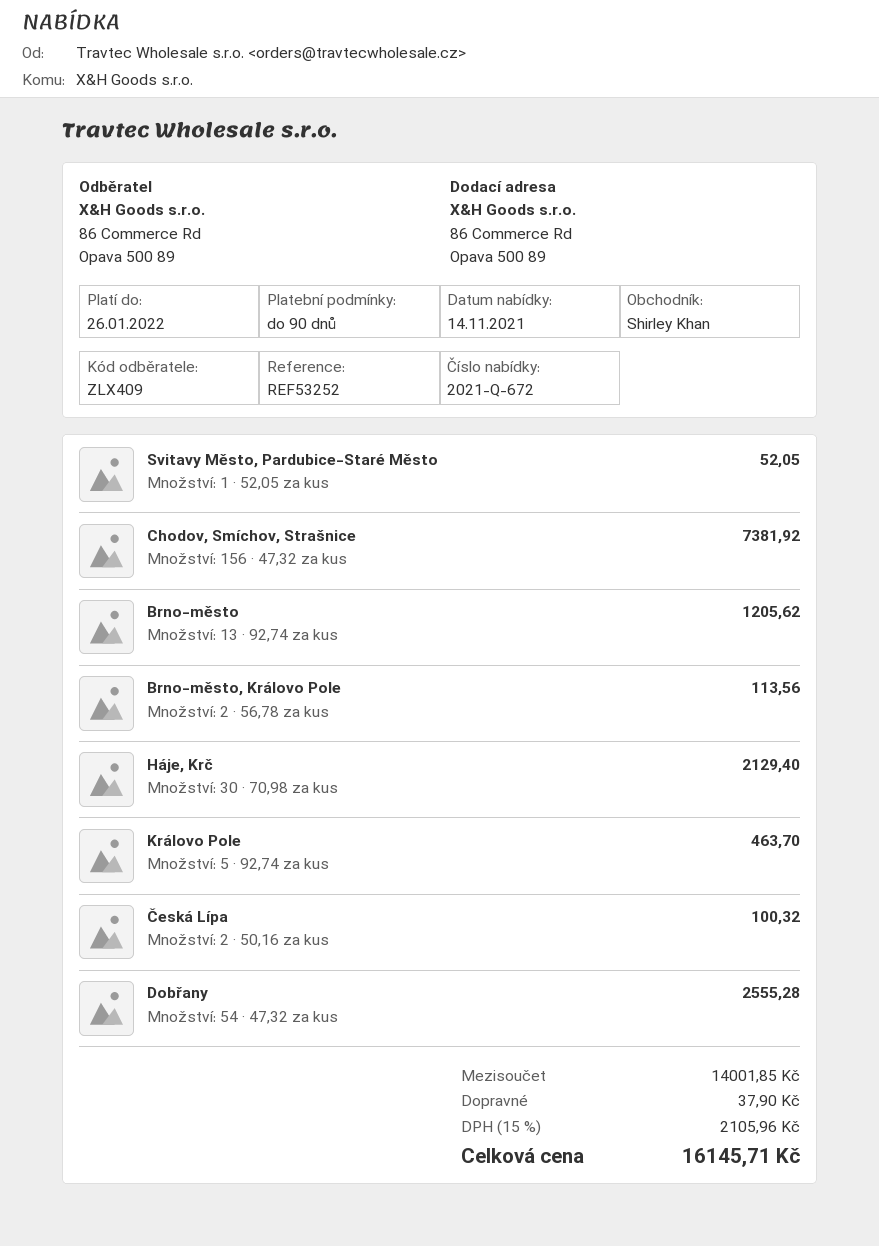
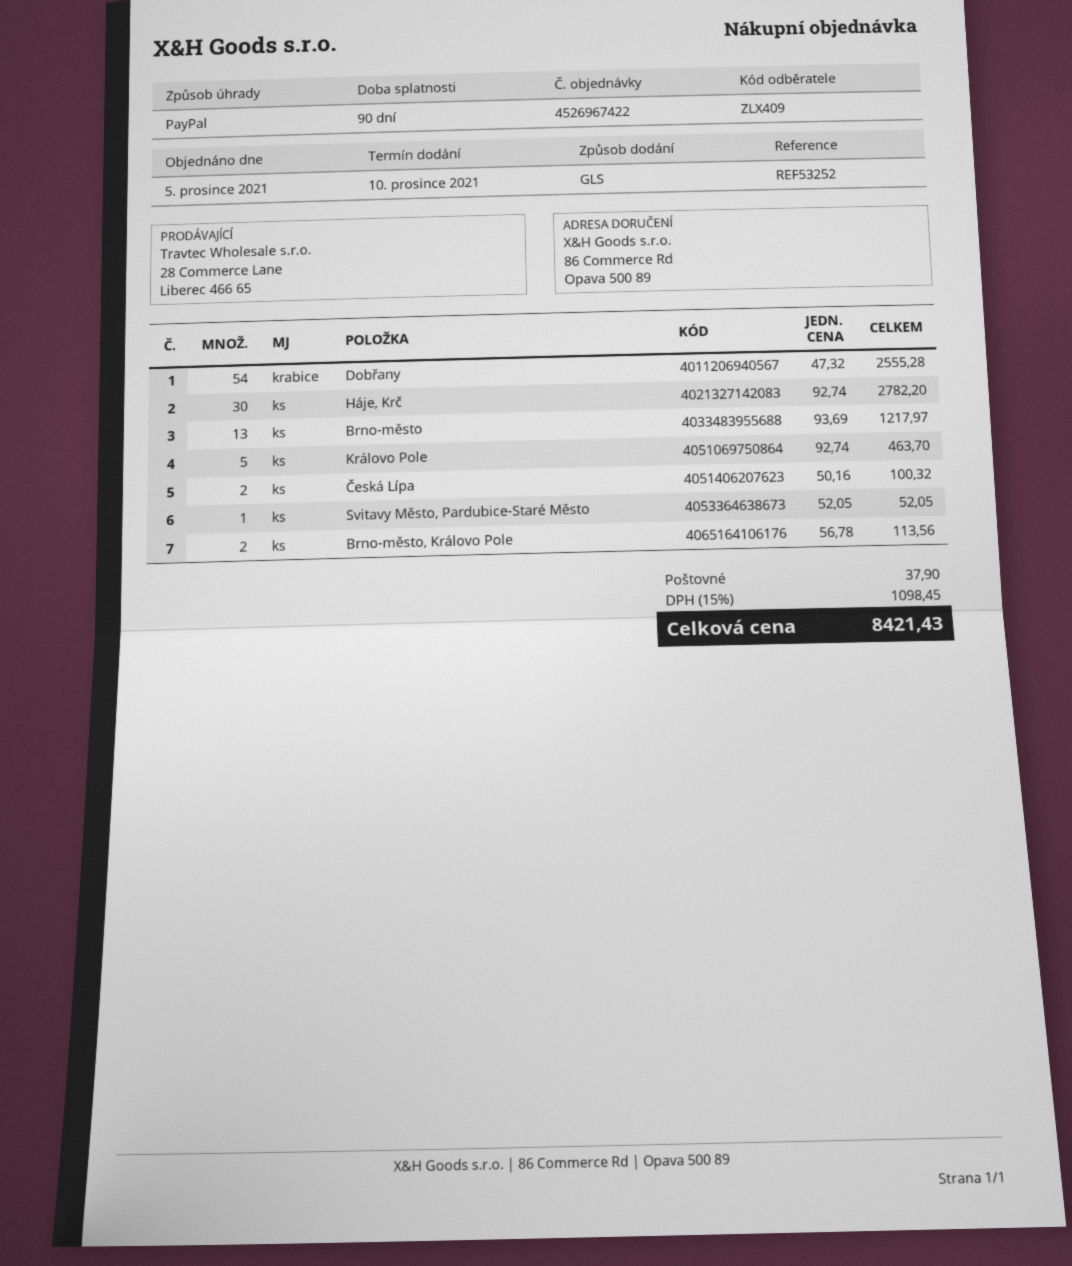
Chodov, Smíchov, Strašnice: 156 x 47.32 = 7381.92 -> none
Brno-město: 13 x 92.74 = 1205.62 -> 13 x 93.69 = 1217.97
Háje, Krč: 30 x 70.98 = 2129.40 -> 30 x 92.74 = 2782.20
tax: 15% = 2105.96 -> 15% = 1098.45
total: 16145.71 -> 8421.43

